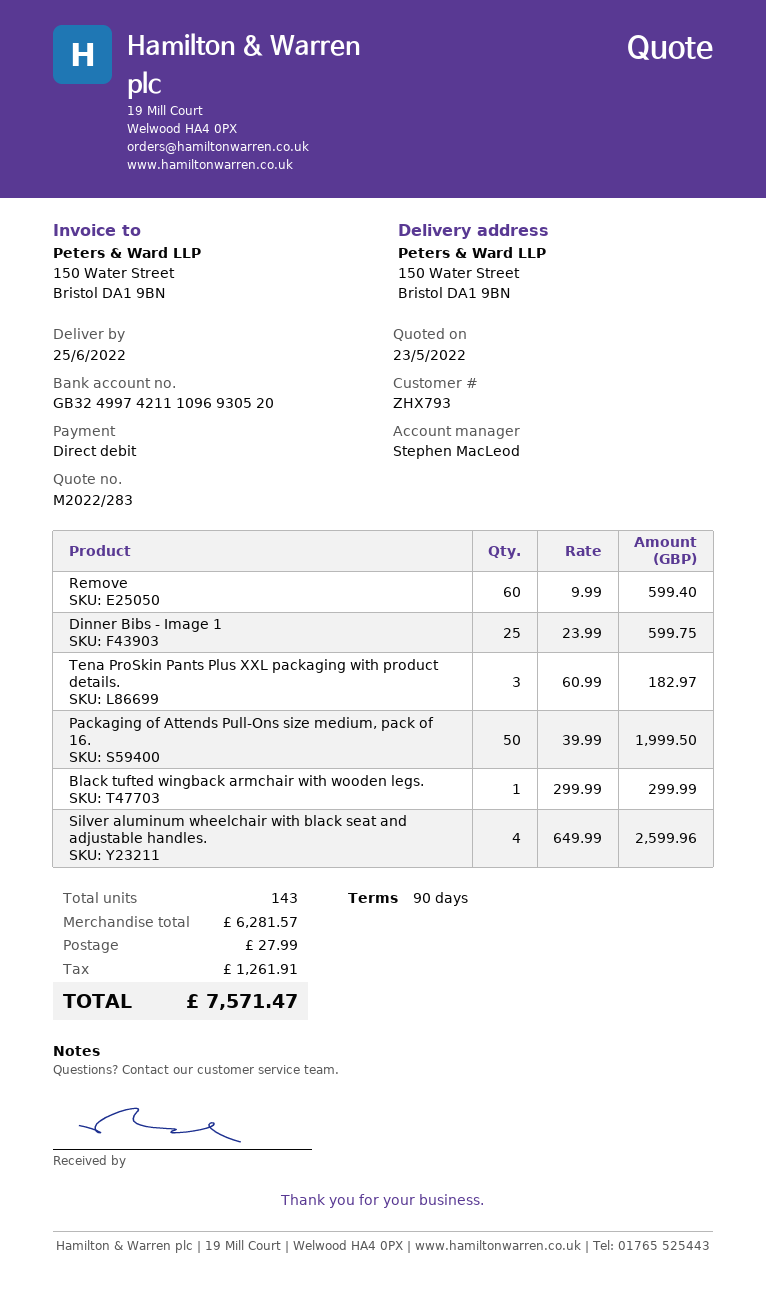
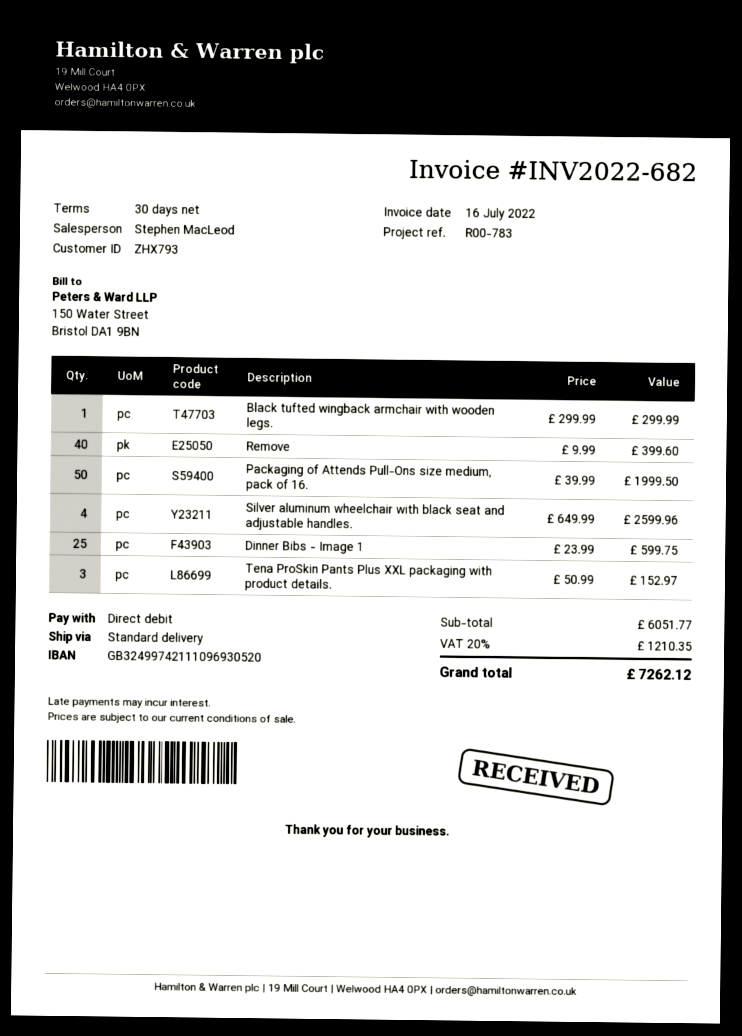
payment terms: 90 days -> 30 days
Remove: 60 x 9.99 = 599.40 -> 40 x 9.99 = 399.60
Tena ProSkin Pants Plus XXL packaging with product details.: 3 x 60.99 = 182.97 -> 3 x 50.99 = 152.97
subtotal: 6281.57 -> 6051.77
shipping: 27.99 -> none
tax: 1261.91 -> 1210.35
total: 7571.47 -> 7262.12

